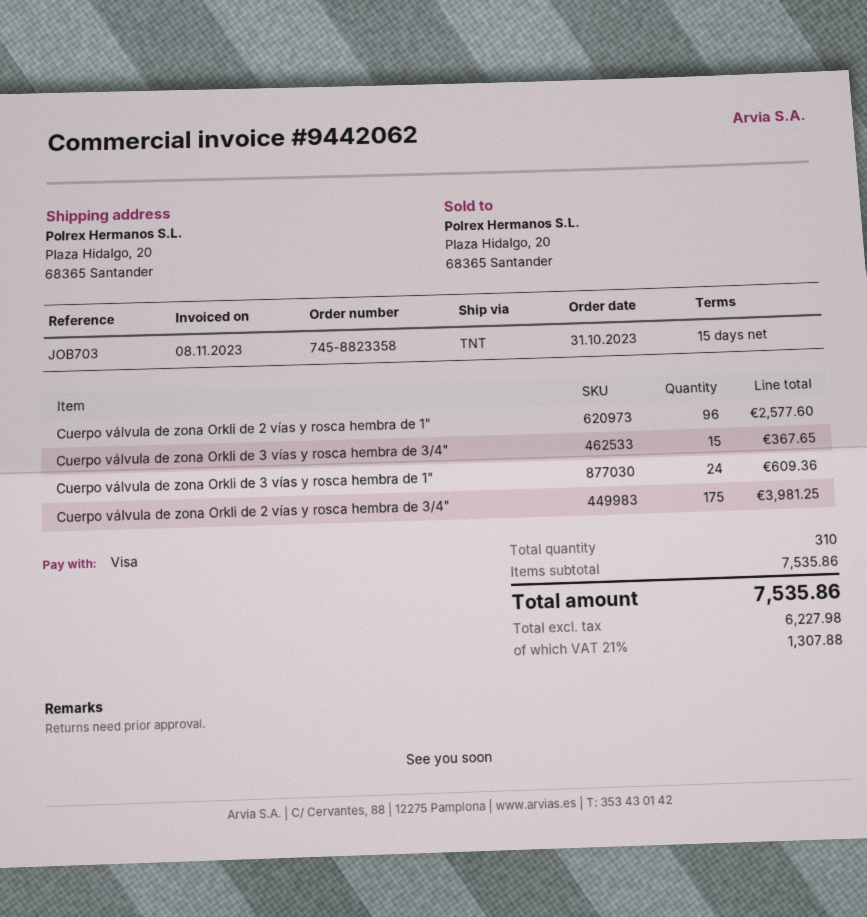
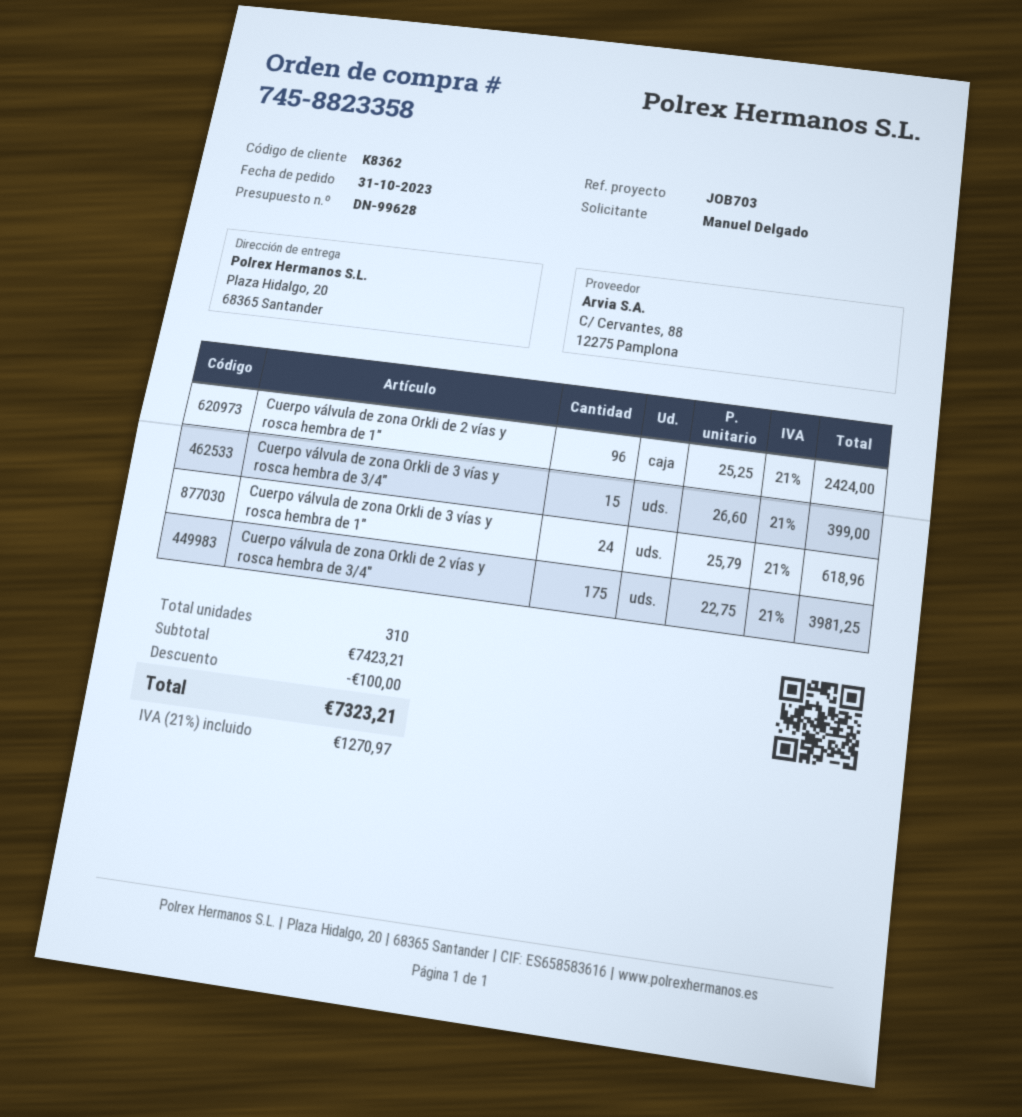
Cuerpo válvula de zona Orkli de 2 vías y rosca hembra de 1": 96 for 2577.60 -> 96 for 2424.00
Cuerpo válvula de zona Orkli de 3 vías y rosca hembra de 3/4": 15 for 367.65 -> 15 for 399.00
Cuerpo válvula de zona Orkli de 3 vías y rosca hembra de 1": 24 for 609.36 -> 24 for 618.96
subtotal: 7535.86 -> 7423.21
discount: none -> 100.00
tax: 21% = 1307.88 -> 21% = 1270.97
total: 7535.86 -> 7323.21

